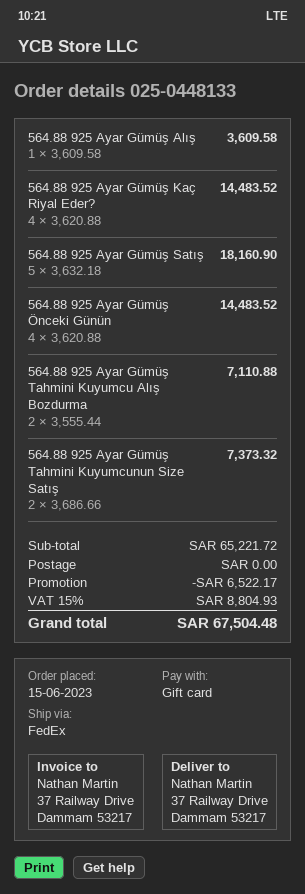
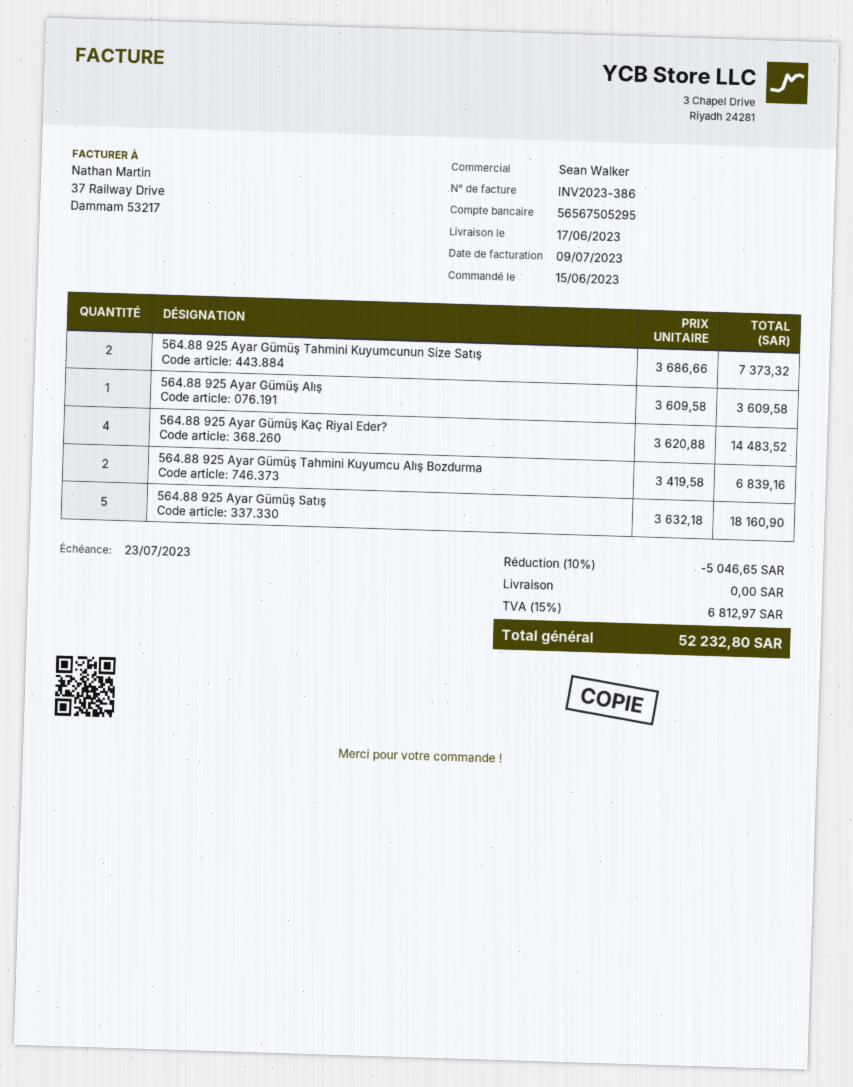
564.88 925 Ayar Gümüş Önceki Günün: 4 x 3620.88 = 14483.52 -> none
564.88 925 Ayar Gümüş Tahmini Kuyumcu Alış Bozdurma: 2 x 3555.44 = 7110.88 -> 2 x 3419.58 = 6839.16
discount: 6522.17 -> 5046.65
tax: 15% = 8804.93 -> 15% = 6812.97
total: 67504.48 -> 52232.80

